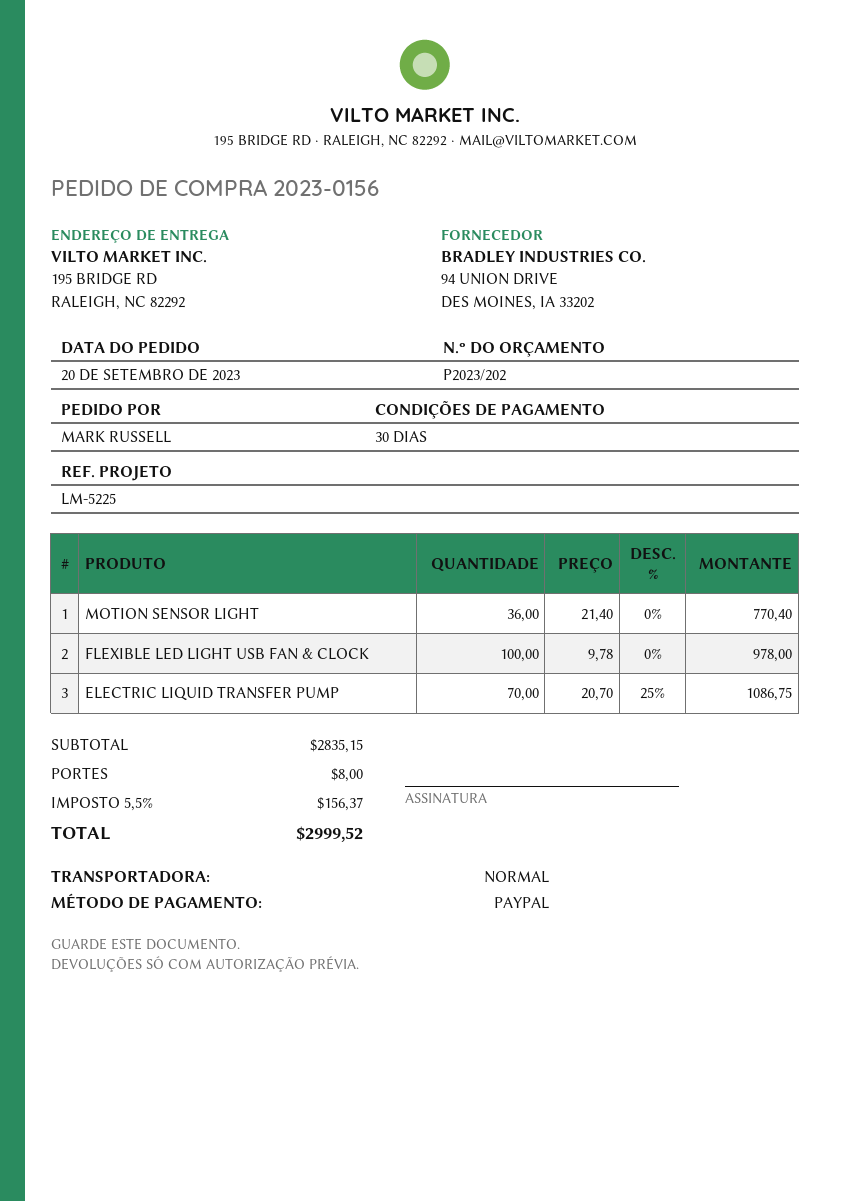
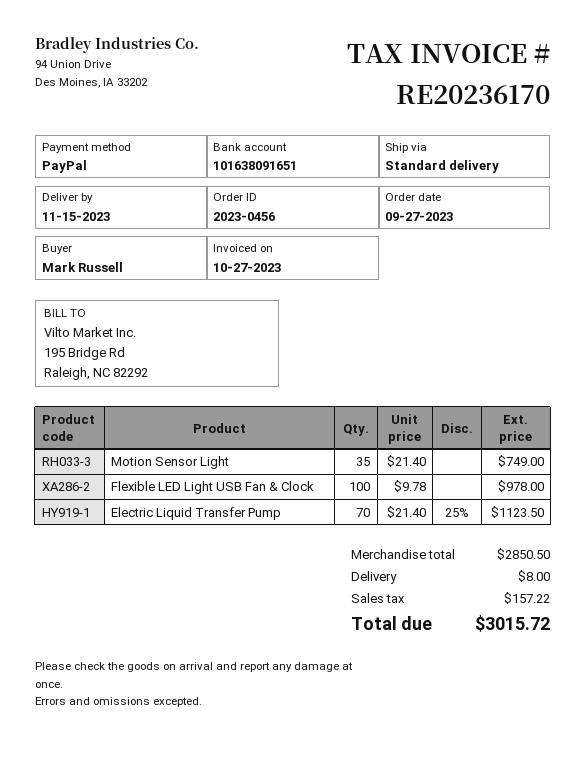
order number: 2023-0156 -> 2023-0456
order date: 2023-09-20 -> 2023-09-27
MOTION SENSOR LIGHT: 36 x 21.40 = 770.40 -> 35 x 21.40 = 749.00
ELECTRIC LIQUID TRANSFER PUMP: 70 x 20.70 - 25% = 1086.75 -> 70 x 21.40 - 25% = 1123.50
subtotal: 2835.15 -> 2850.50
tax: 156.37 -> 157.22
total: 2999.52 -> 3015.72

